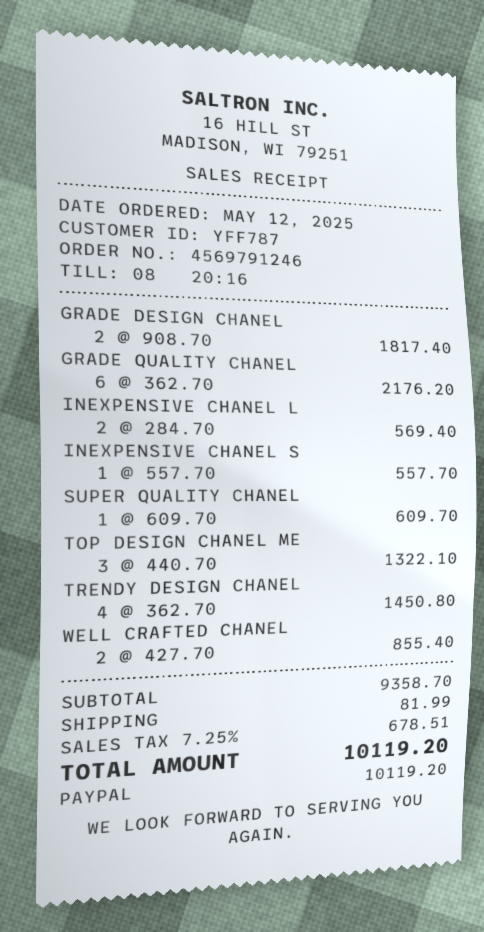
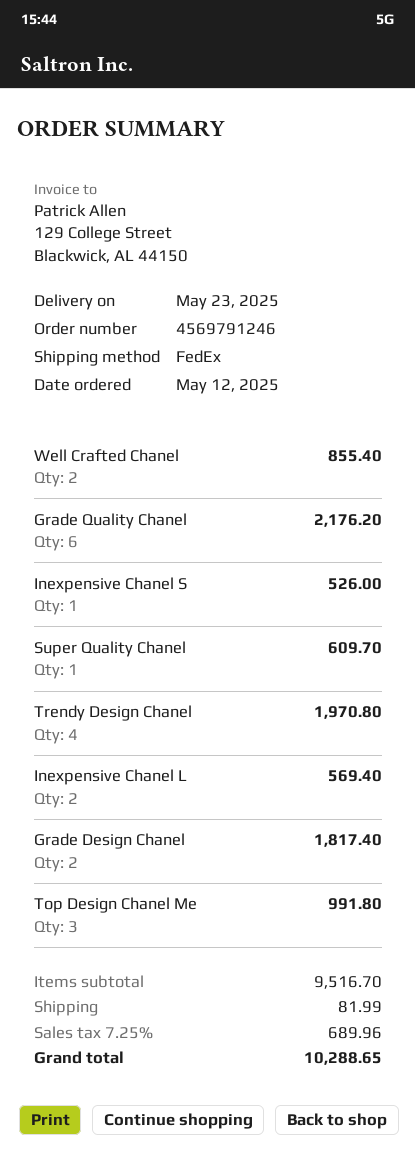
INEXPENSIVE CHANEL S: 1 for 557.70 -> 1 for 526.00
TOP DESIGN CHANEL ME: 3 for 1322.10 -> 3 for 991.80
TRENDY DESIGN CHANEL: 4 for 1450.80 -> 4 for 1970.80
subtotal: 9358.70 -> 9516.70
tax: 7.25% = 678.51 -> 7.25% = 689.96
total: 10119.20 -> 10288.65

